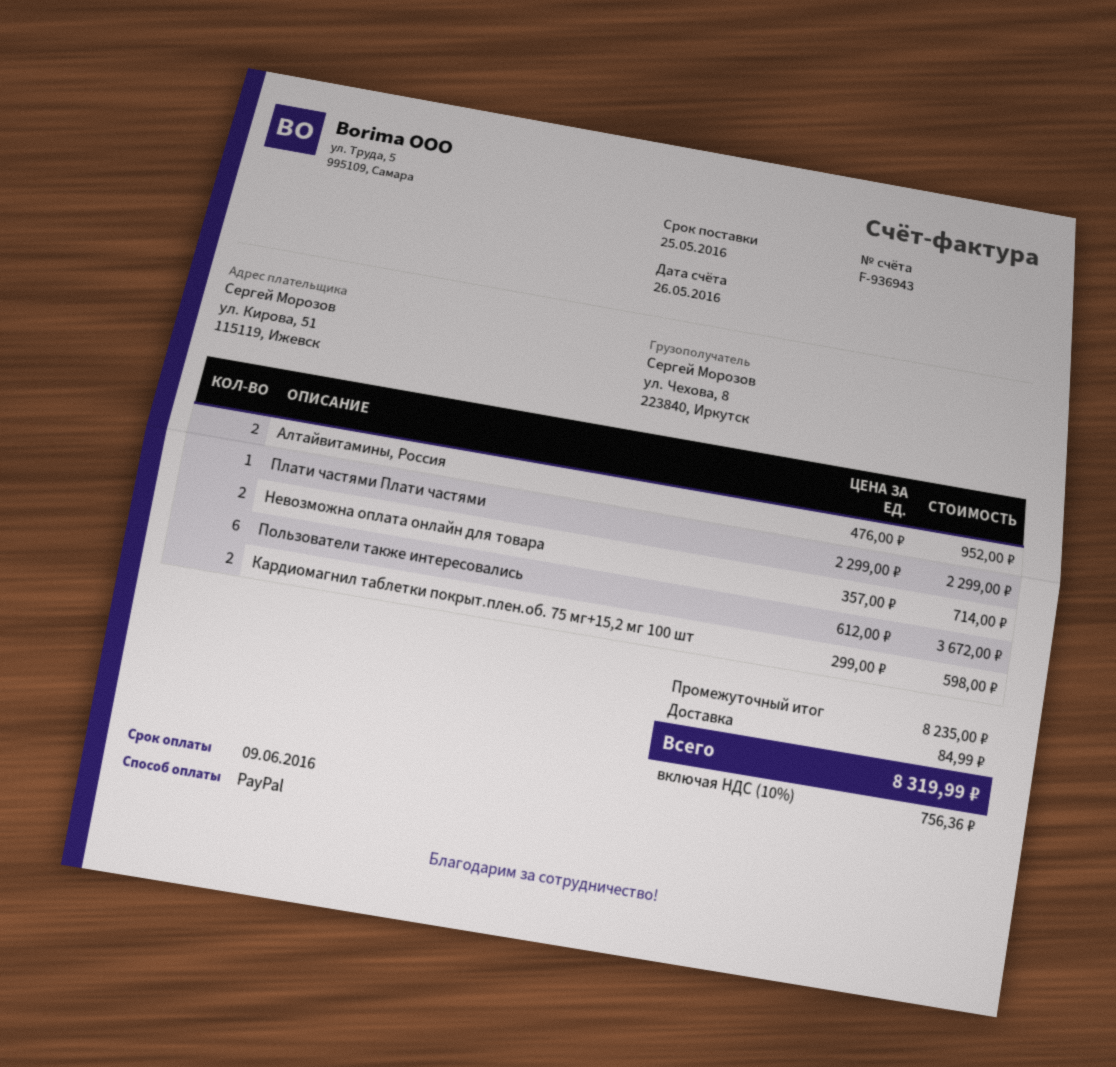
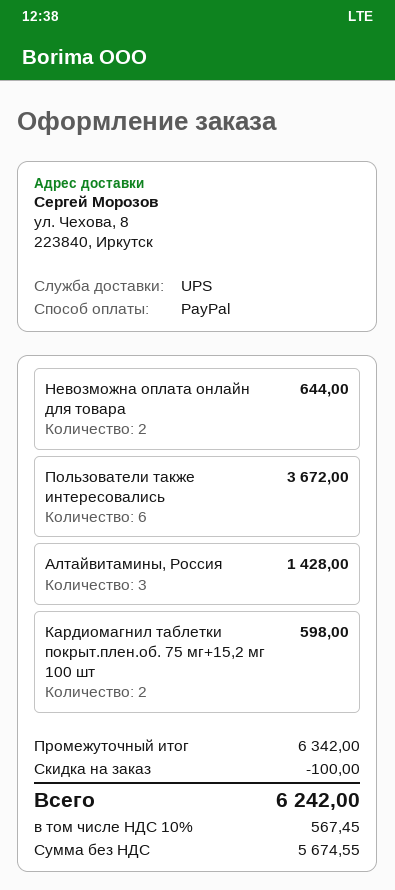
Алтайвитамины, Россия: 2 for 952.00 -> 3 for 1428.00
Плати частями Плати частями: 1 for 2299.00 -> none
Невозможна оплата онлайн для товара: 2 for 714.00 -> 2 for 644.00
subtotal: 8235.00 -> 6342.00
discount: none -> 100.00
shipping: 84.99 -> none
tax: 10% = 756.36 -> 10% = 567.45
total: 8319.99 -> 6242.00

